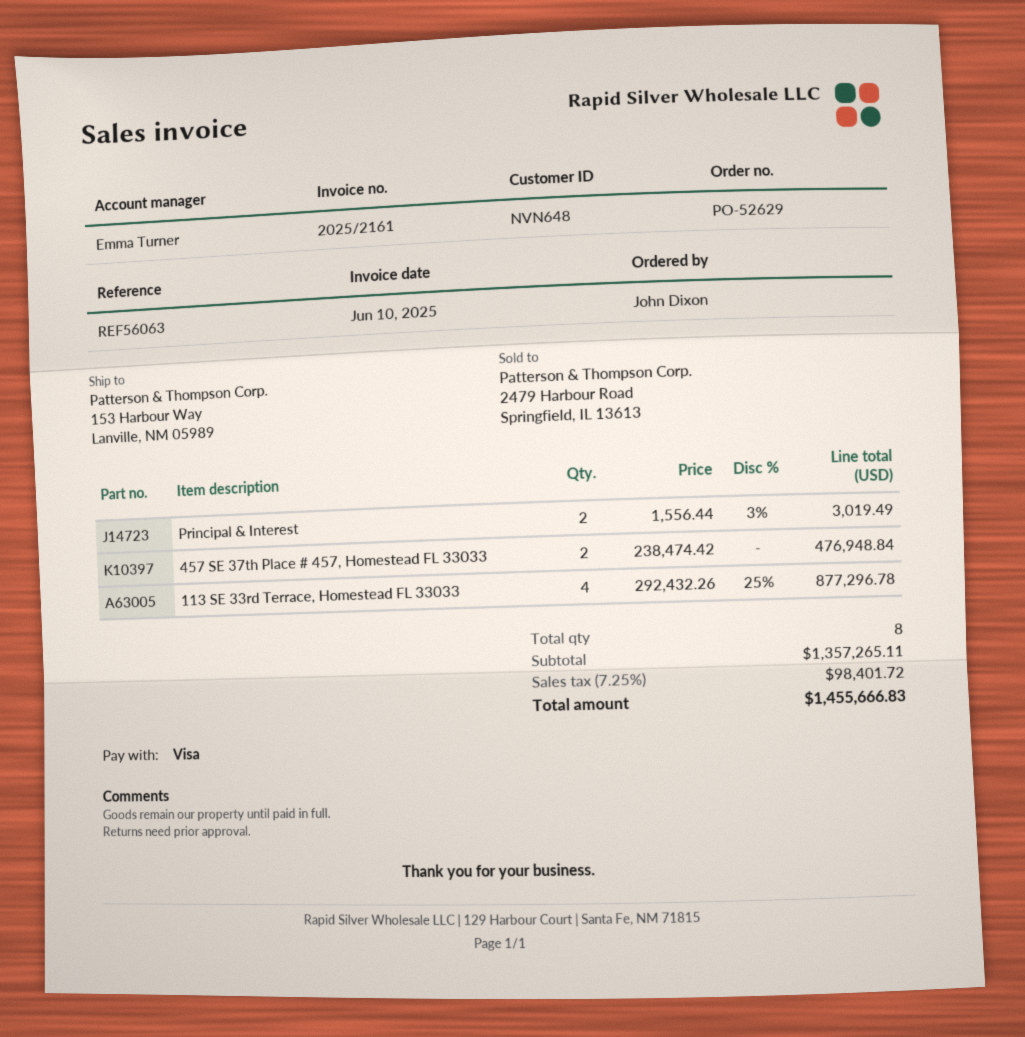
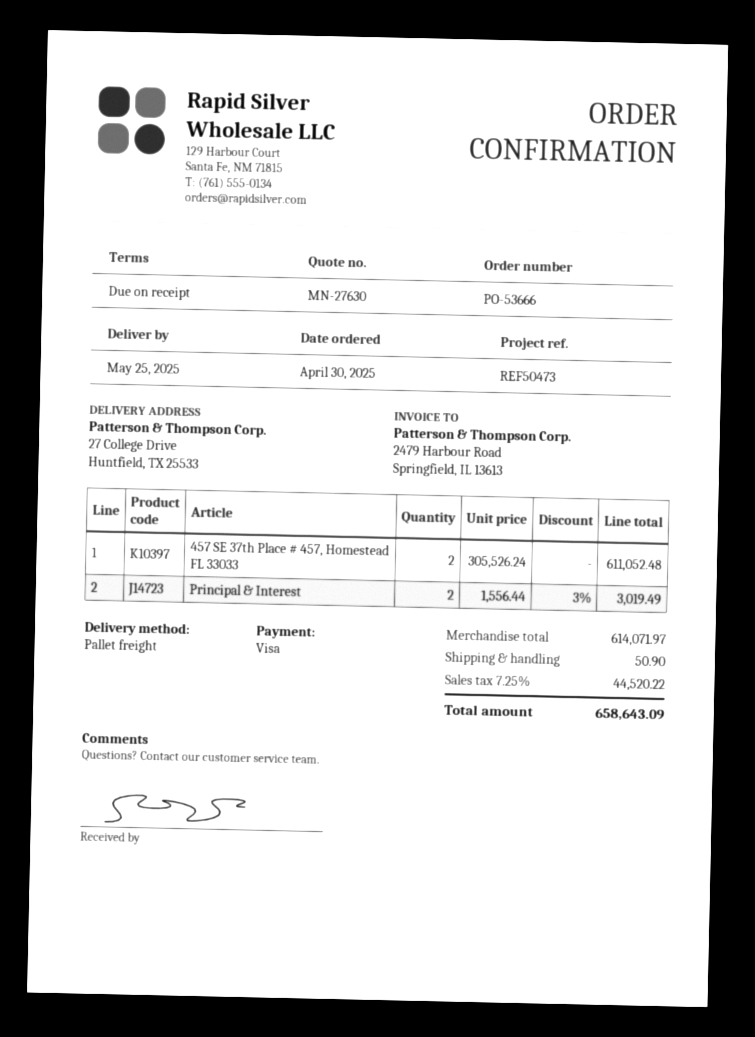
order number: PO-52629 -> PO-53666
reference: REF56063 -> REF50473
ship to: 153 Harbour Way, Lanville, NM 05989 -> 27 College Drive, Huntfield, TX 25533
457 SE 37th Place # 457, Homestead FL 33033: 2 x 238474.42 = 476948.84 -> 2 x 305526.24 = 611052.48
113 SE 33rd Terrace, Homestead FL 33033: 4 x 292432.26 - 25% = 877296.78 -> none
subtotal: 1357265.11 -> 614071.97
shipping: none -> 50.90
tax: 7.25% = 98401.72 -> 7.25% = 44520.22
total: 1455666.83 -> 658643.09

